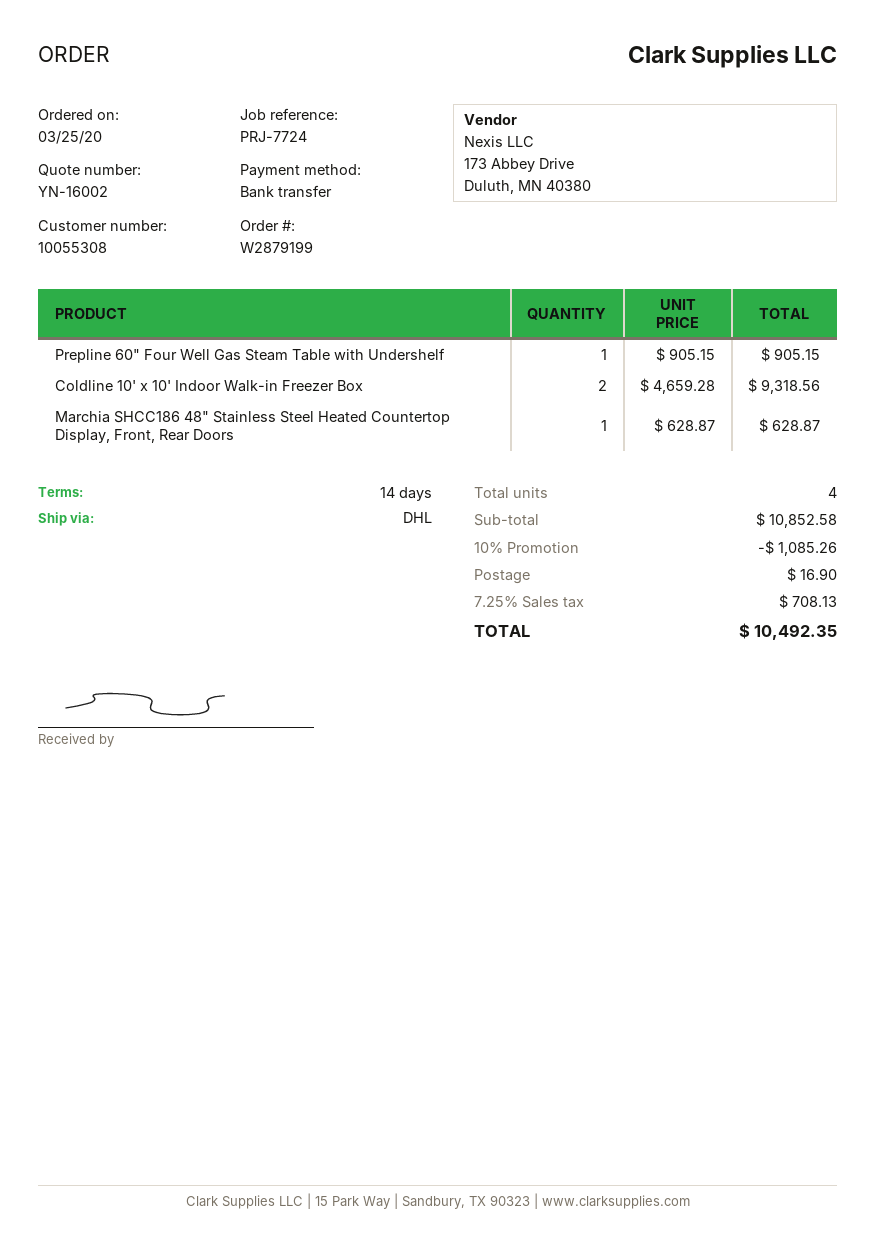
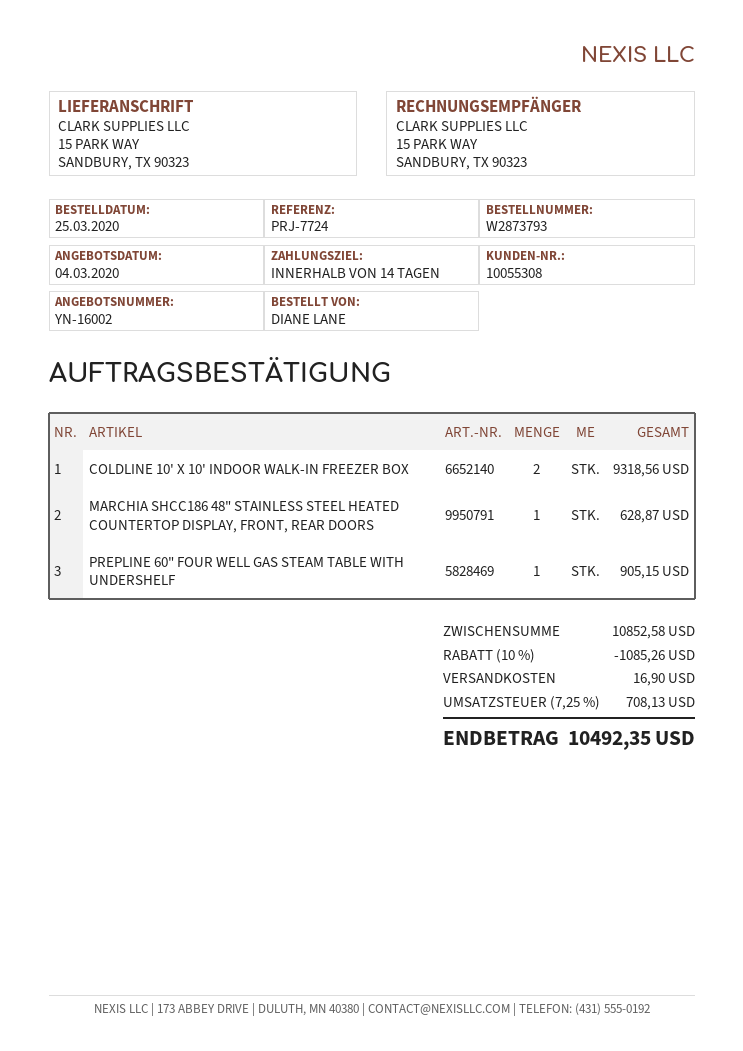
order number: W2879199 -> W2873793

